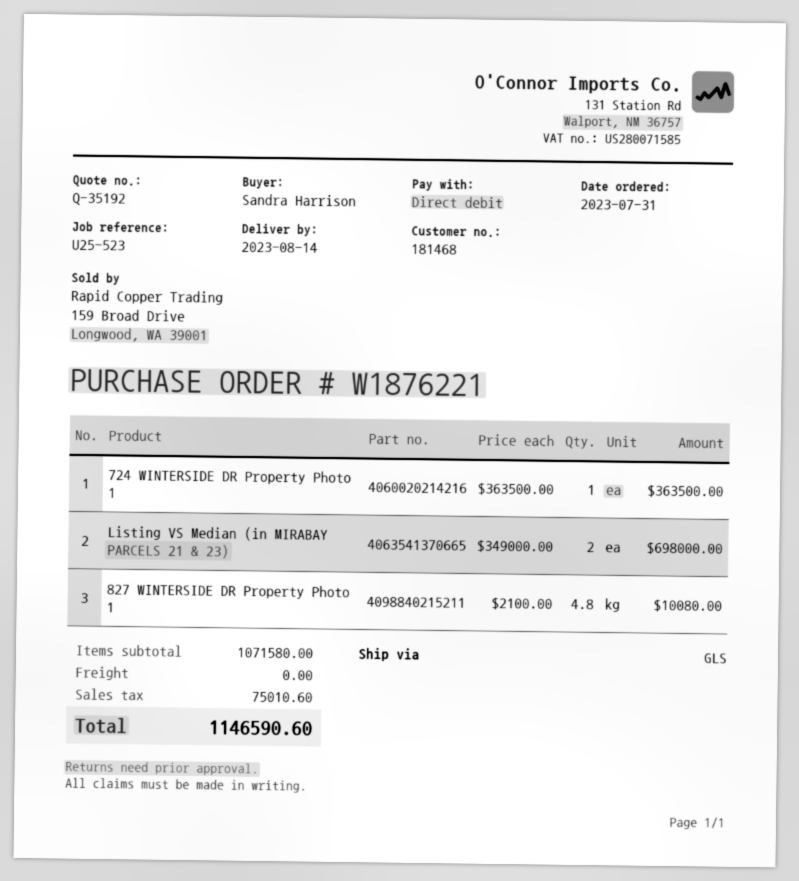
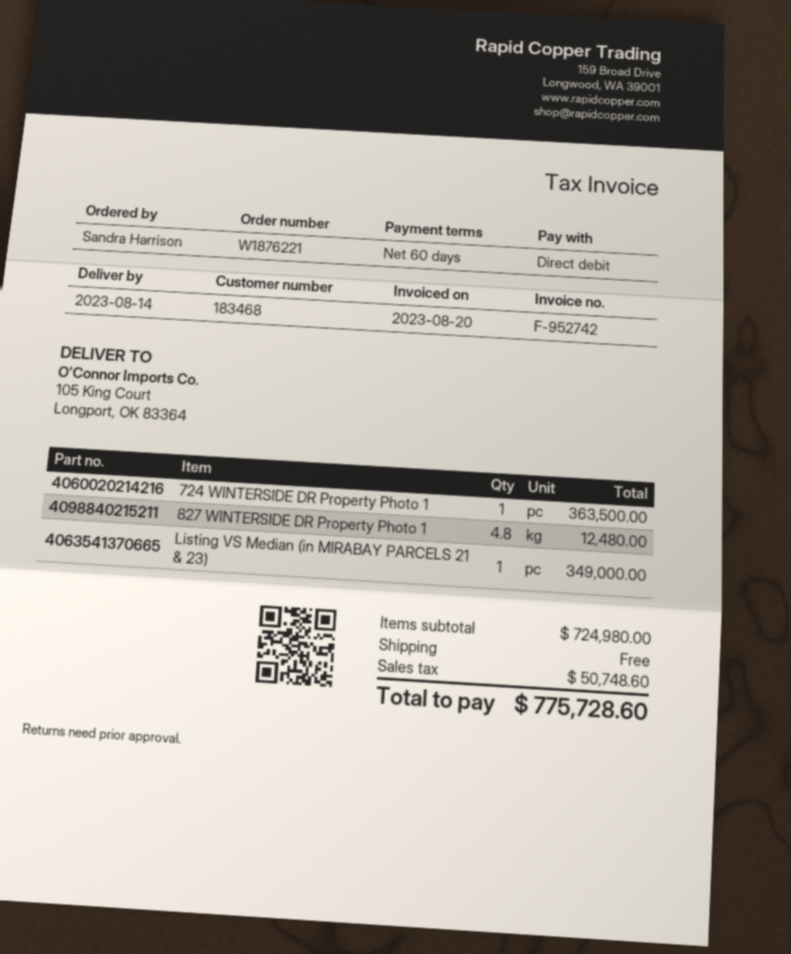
customer number: 181468 -> 183468
Listing VS Median (in MIRABAY PARCELS 21 & 23): 2 for 698000.00 -> 1 for 349000.00
827 WINTERSIDE DR Property Photo 1: 4.8 for 10080.00 -> 4.8 for 12480.00
subtotal: 1071580.00 -> 724980.00
tax: 75010.60 -> 50748.60
total: 1146590.60 -> 775728.60

